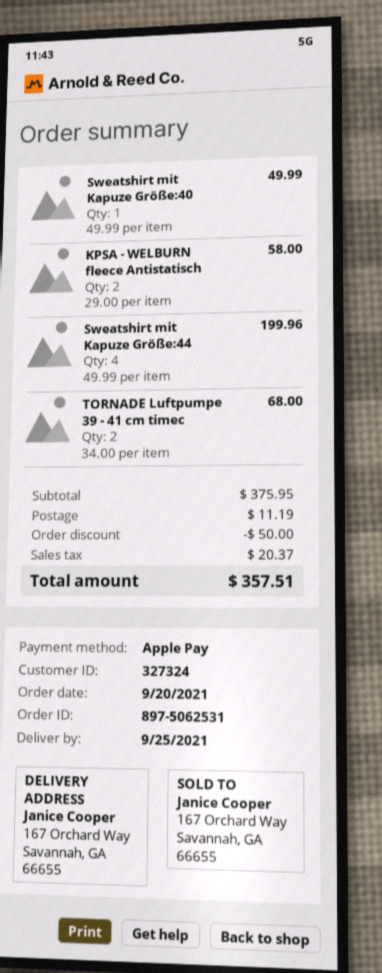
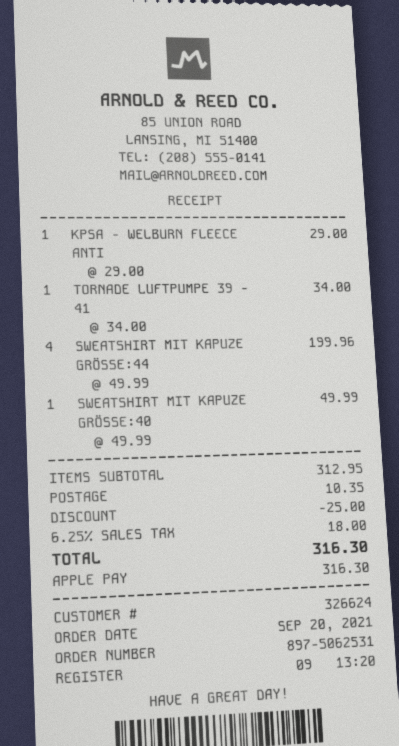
customer number: 327324 -> 326624
KPSA - WELBURN fleece Antistatisch: 2 x 29.00 = 58.00 -> 1 x 29.00 = 29.00
TORNADE Luftpumpe 39 - 41 cm timec: 2 x 34.00 = 68.00 -> 1 x 34.00 = 34.00
subtotal: 375.95 -> 312.95
discount: 50.00 -> 25.00
shipping: 11.19 -> 10.35
tax: 20.37 -> 18.00
total: 357.51 -> 316.30

